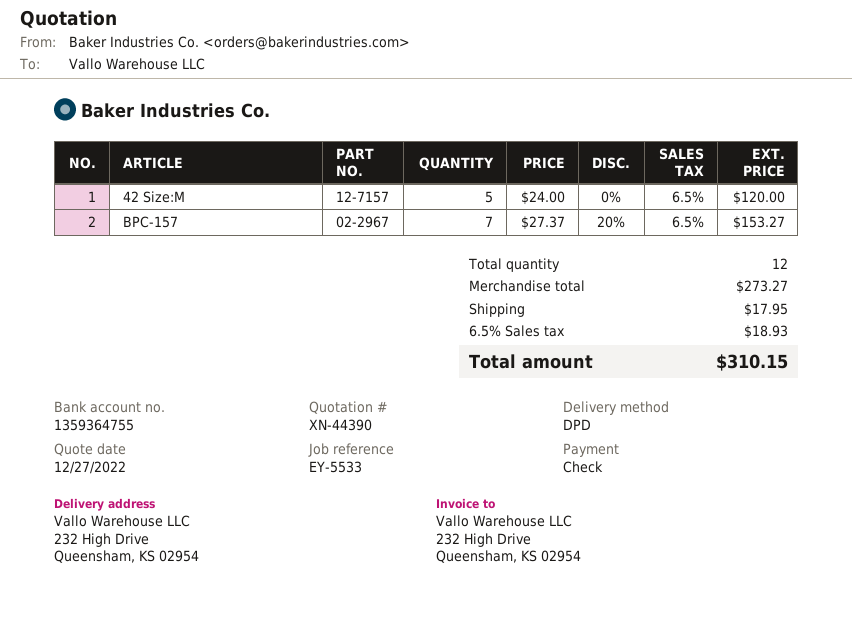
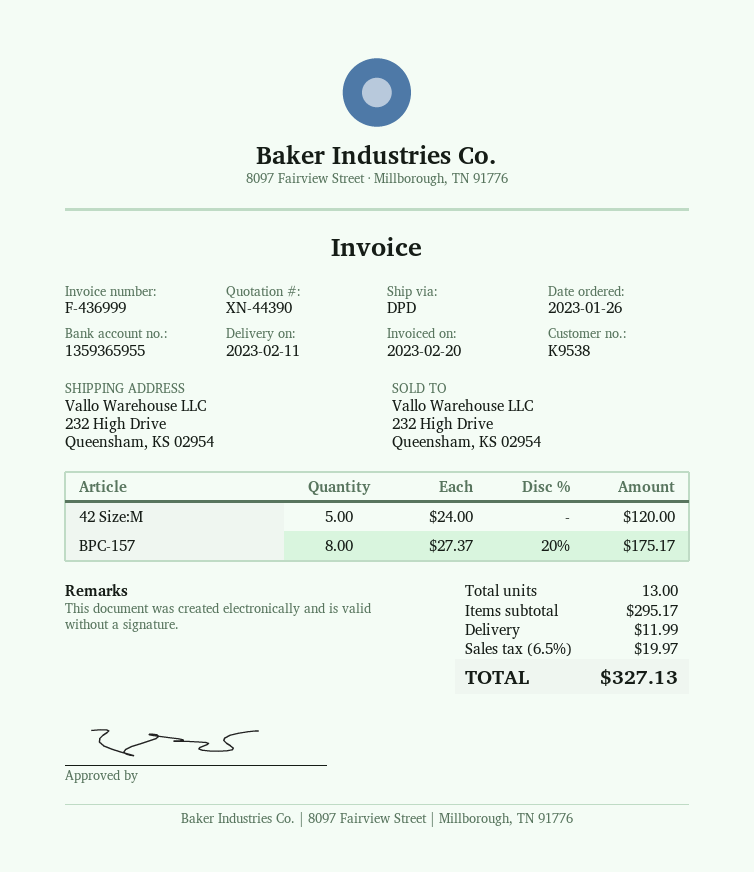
bank account: 1359364755 -> 1359365955
BPC-157: 7 x 27.37 - 20% = 153.27 -> 8 x 27.37 - 20% = 175.17
total quantity: 12 -> 13
subtotal: 273.27 -> 295.17
shipping: 17.95 -> 11.99
tax: 6.5% = 18.93 -> 6.5% = 19.97
total: 310.15 -> 327.13

